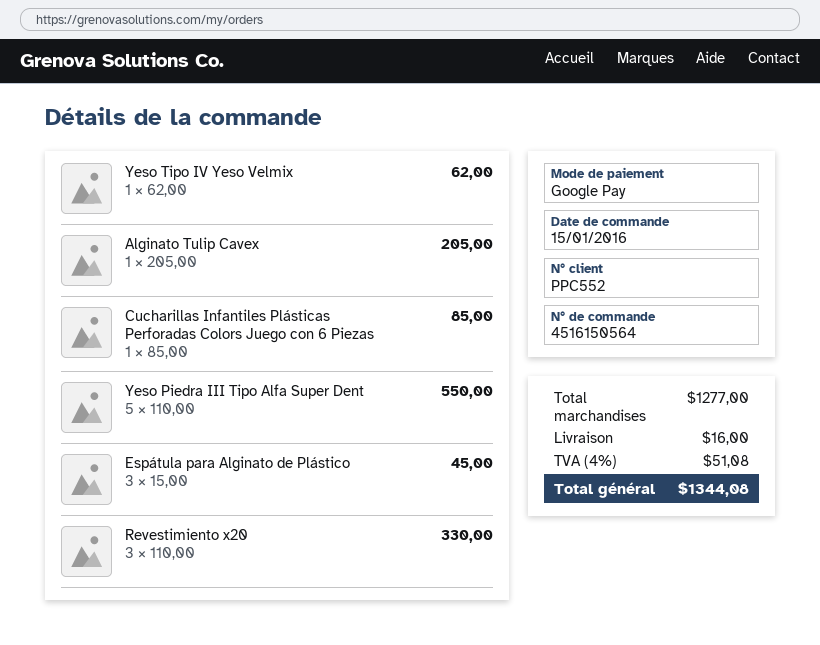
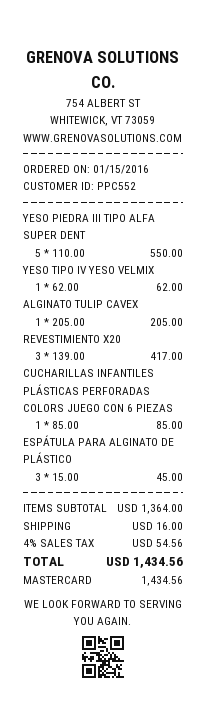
payment method: Google Pay -> Mastercard
Revestimiento x20: 3 x 110.00 = 330.00 -> 3 x 139.00 = 417.00
subtotal: 1277.00 -> 1364.00
tax: 4% = 51.08 -> 4% = 54.56
total: 1344.08 -> 1434.56

